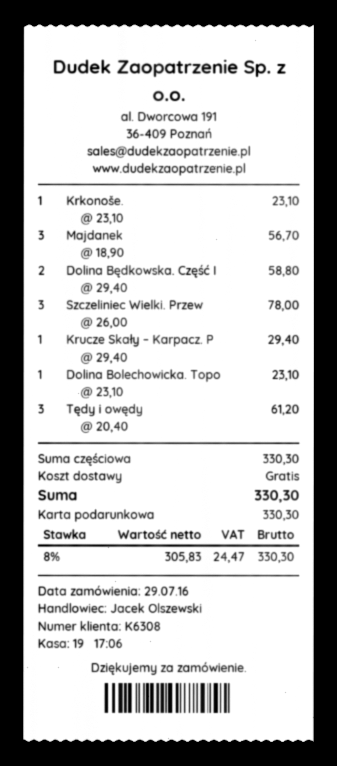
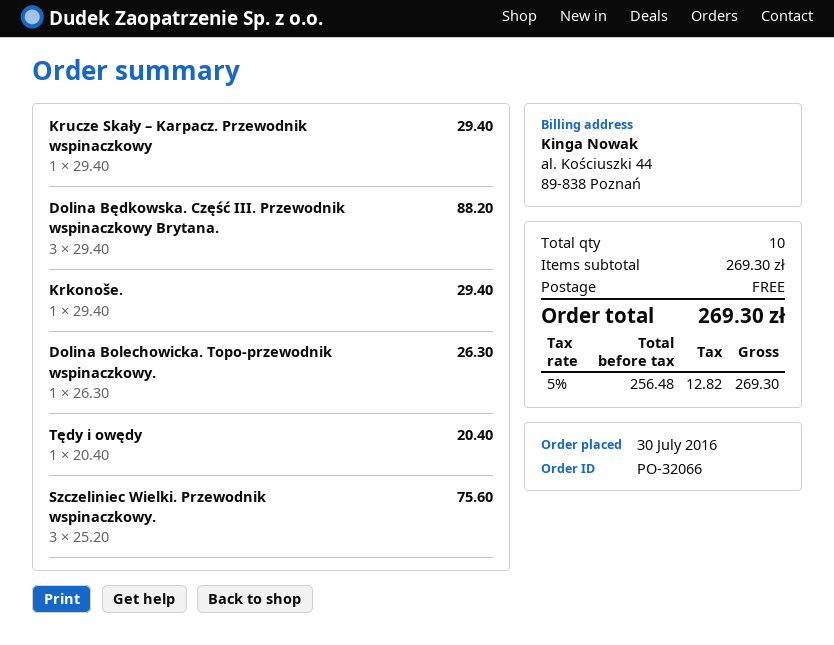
order date: 2016-07-29 -> 2016-07-30
Krkonoše.: 1 x 23.10 = 23.10 -> 1 x 29.40 = 29.40
Majdanek: 3 x 18.90 = 56.70 -> none
Dolina Będkowska. Część I: 2 x 29.40 = 58.80 -> 3 x 29.40 = 88.20
Szczeliniec Wielki. Przew: 3 x 26.00 = 78.00 -> 3 x 25.20 = 75.60
Dolina Bolechowicka. Topo: 1 x 23.10 = 23.10 -> 1 x 26.30 = 26.30
Tędy i owędy: 3 x 20.40 = 61.20 -> 1 x 20.40 = 20.40
subtotal: 330.30 -> 269.30
net: 305.83 -> 256.48
tax: 8% = 24.47 -> 5% = 12.82
total: 330.30 -> 269.30

